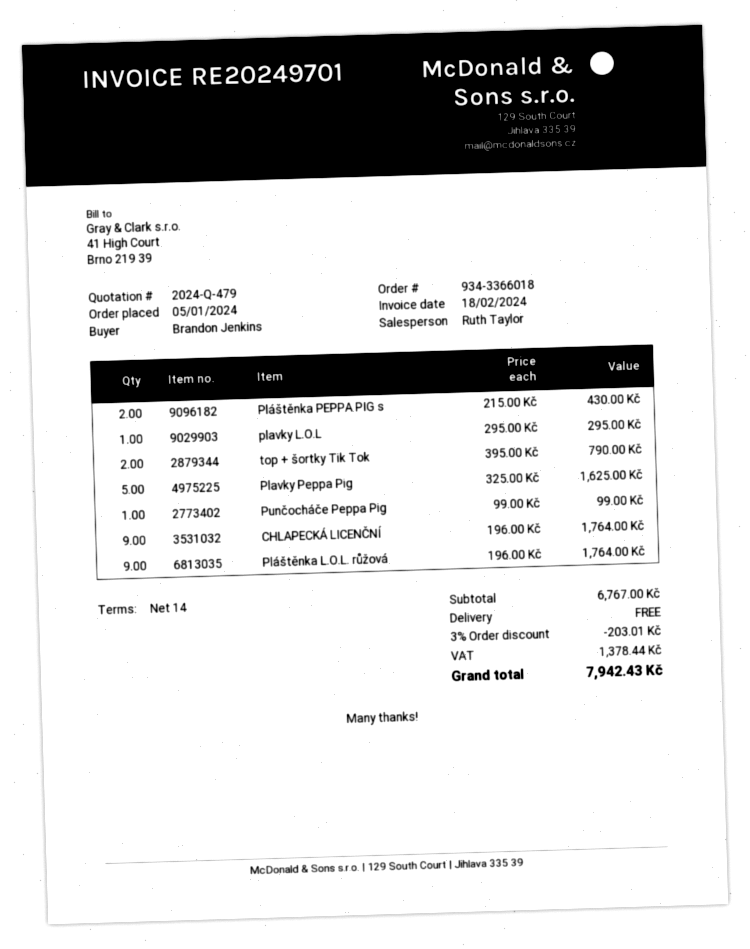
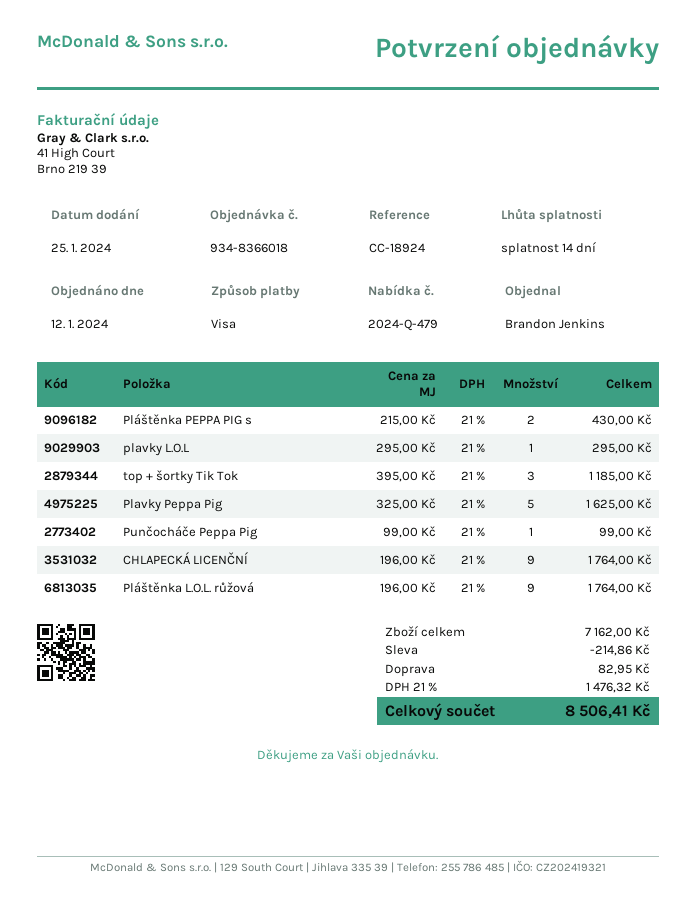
order number: 934-3366018 -> 934-8366018
order date: 2024-01-05 -> 2024-01-12
top + šortky Tik Tok: 2 x 395.00 = 790.00 -> 3 x 395.00 = 1185.00
subtotal: 6767.00 -> 7162.00
discount: 203.01 -> 214.86
shipping: 0.00 -> 82.95
tax: 1378.44 -> 1476.32
total: 7942.43 -> 8506.41

